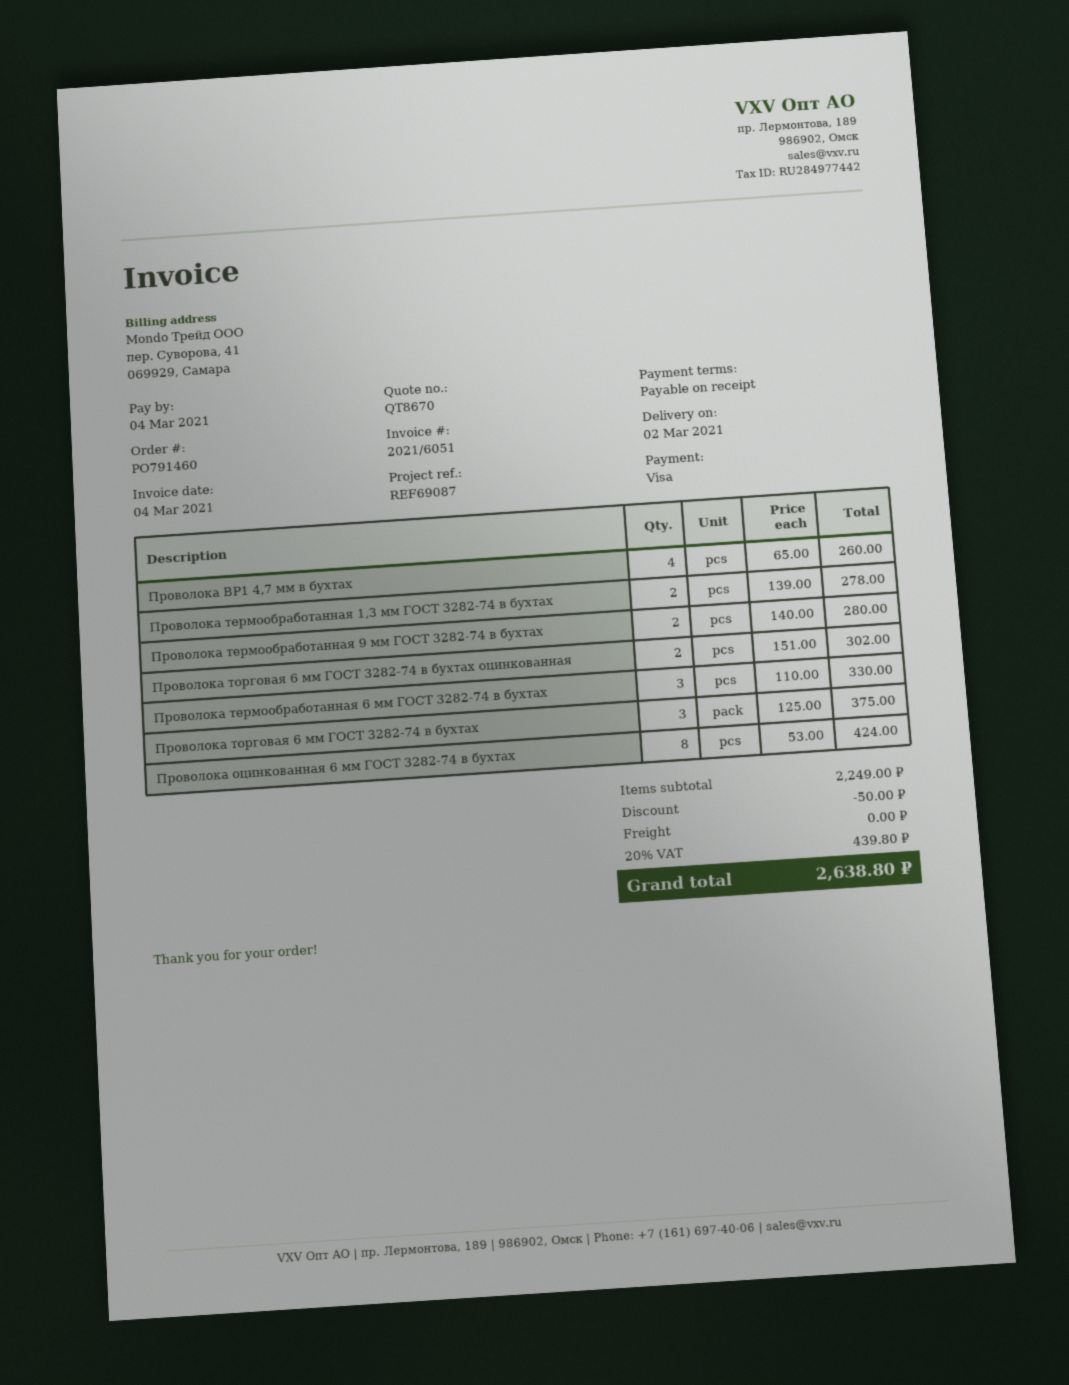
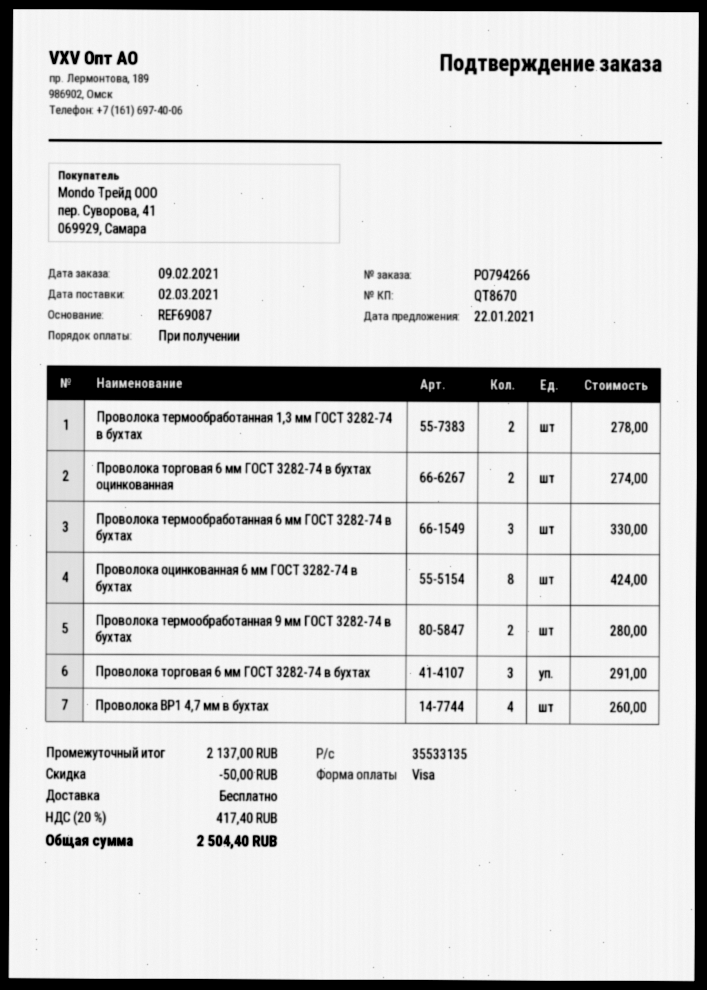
order number: PO791460 -> PO794266
Проволока торговая 6 мм ГОСТ 3282-74 в бухтах оцинкованная: 2 for 302.00 -> 2 for 274.00
Проволока торговая 6 мм ГОСТ 3282-74 в бухтах: 3 for 375.00 -> 3 for 291.00
subtotal: 2249.00 -> 2137.00
tax: 20% = 439.80 -> 20% = 417.40
total: 2638.80 -> 2504.40

